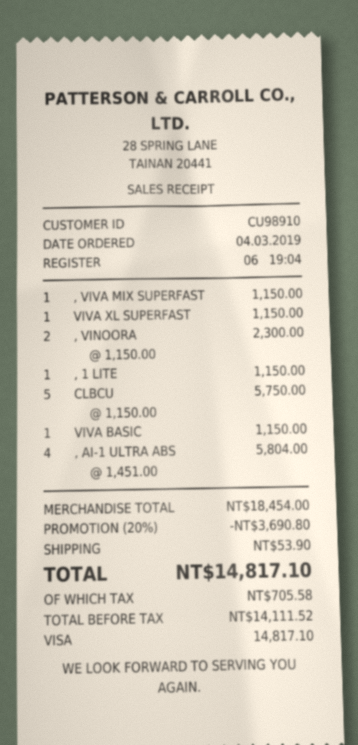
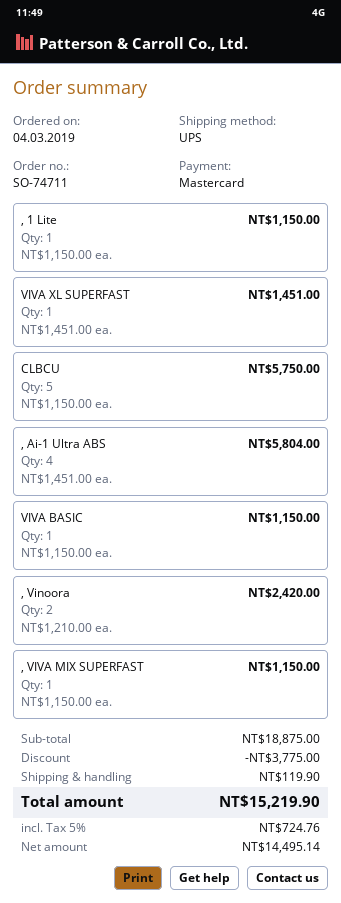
payment method: Visa -> Mastercard
VIVA XL SUPERFAST: 1 x 1150.00 = 1150.00 -> 1 x 1451.00 = 1451.00
, VINOORA: 2 x 1150.00 = 2300.00 -> 2 x 1210.00 = 2420.00
subtotal: 18454.00 -> 18875.00
discount: 3690.80 -> 3775.00
shipping: 53.90 -> 119.90
net: 14111.52 -> 14495.14
tax: 705.58 -> 724.76
total: 14817.10 -> 15219.90

